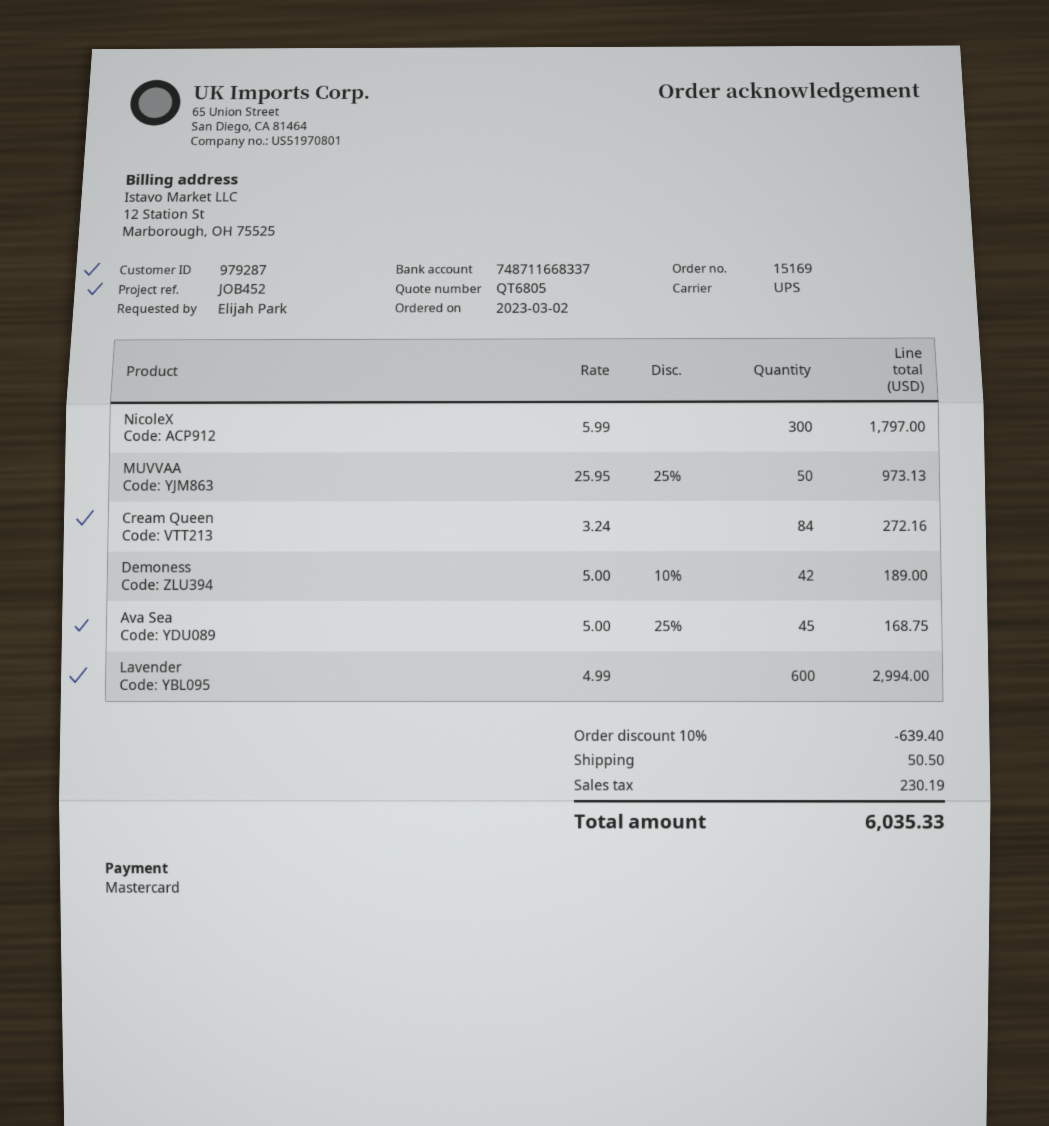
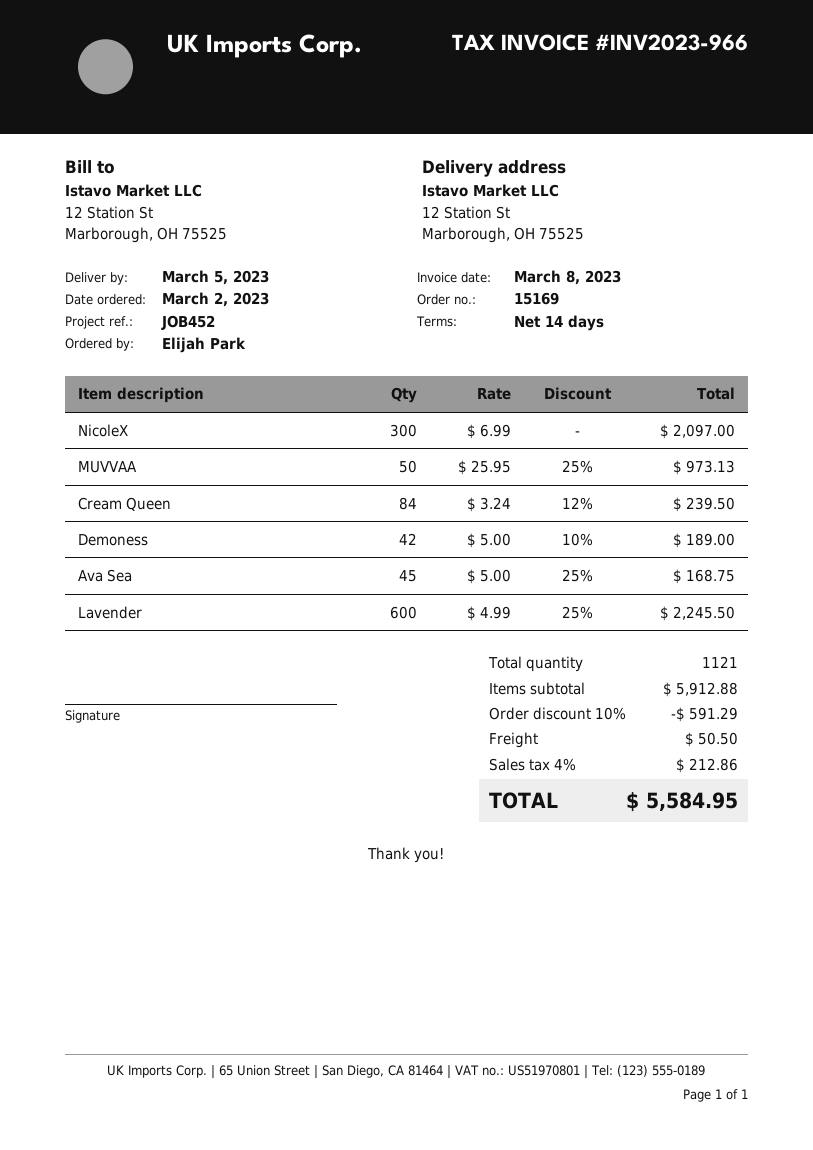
NicoleX: 300 x 5.99 = 1797.00 -> 300 x 6.99 = 2097.00
Cream Queen: 84 x 3.24 = 272.16 -> 84 x 3.24 - 12% = 239.50
Lavender: 600 x 4.99 = 2994.00 -> 600 x 4.99 - 25% = 2245.50
discount: 10% = 639.40 -> 10% = 591.29
tax: 230.19 -> 212.86
total: 6035.33 -> 5584.95

